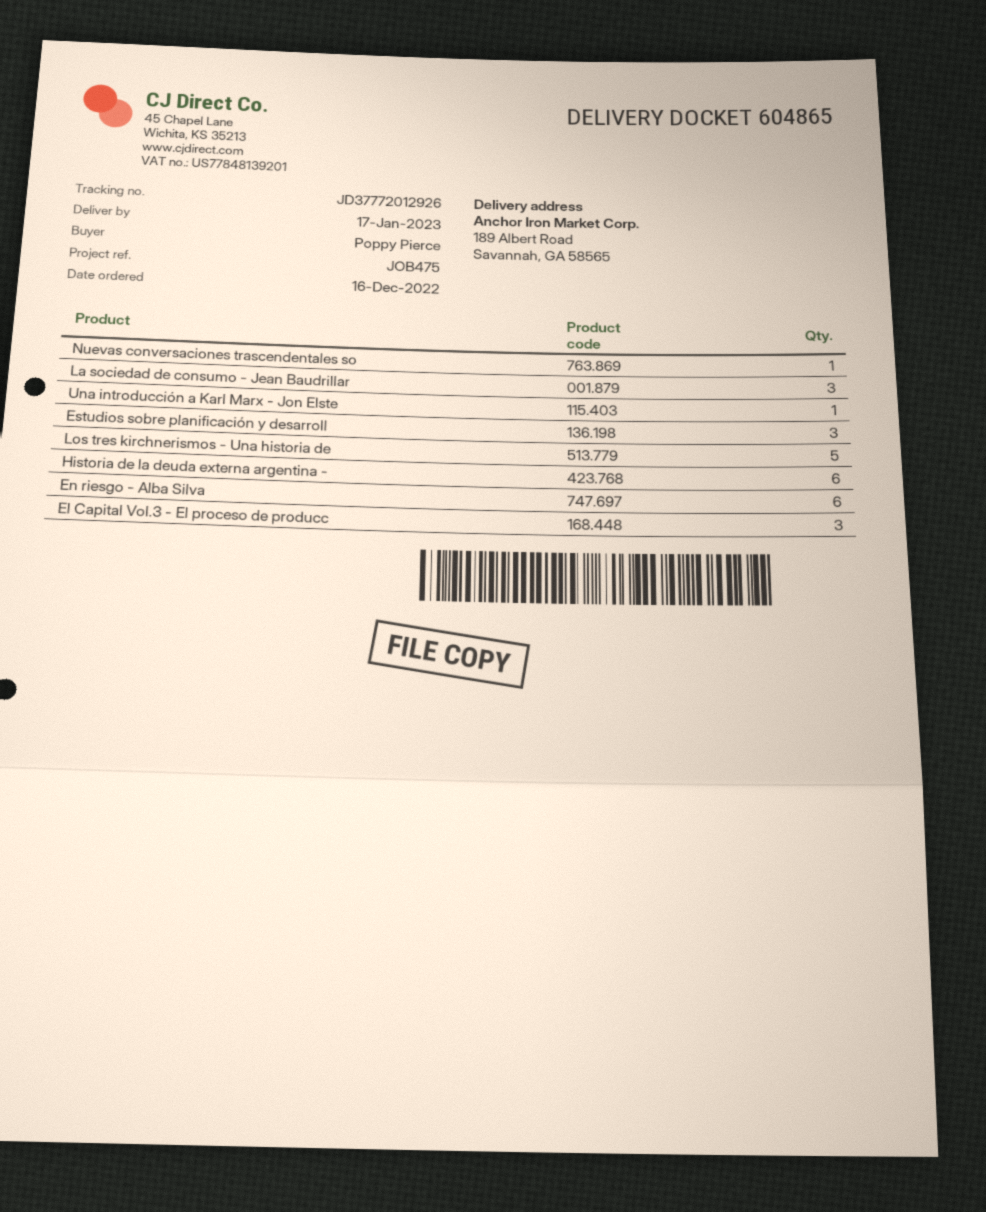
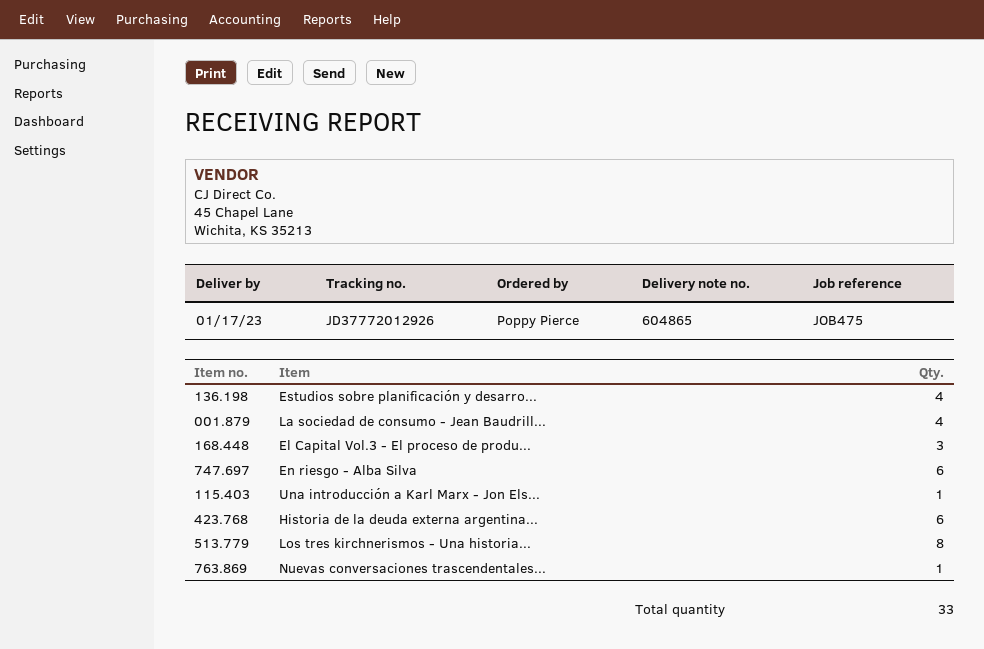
La sociedad de consumo - Jean Baudrillar: 3 -> 4
Estudios sobre planificación y desarroll: 3 -> 4
Los tres kirchnerismos - Una historia de: 5 -> 8

